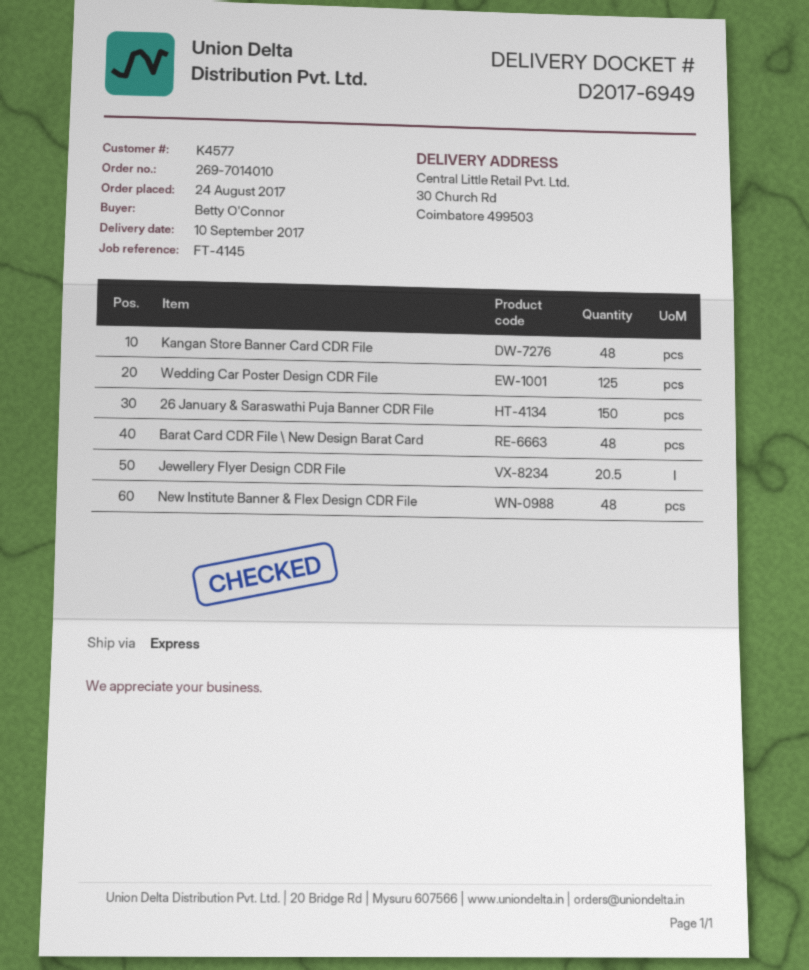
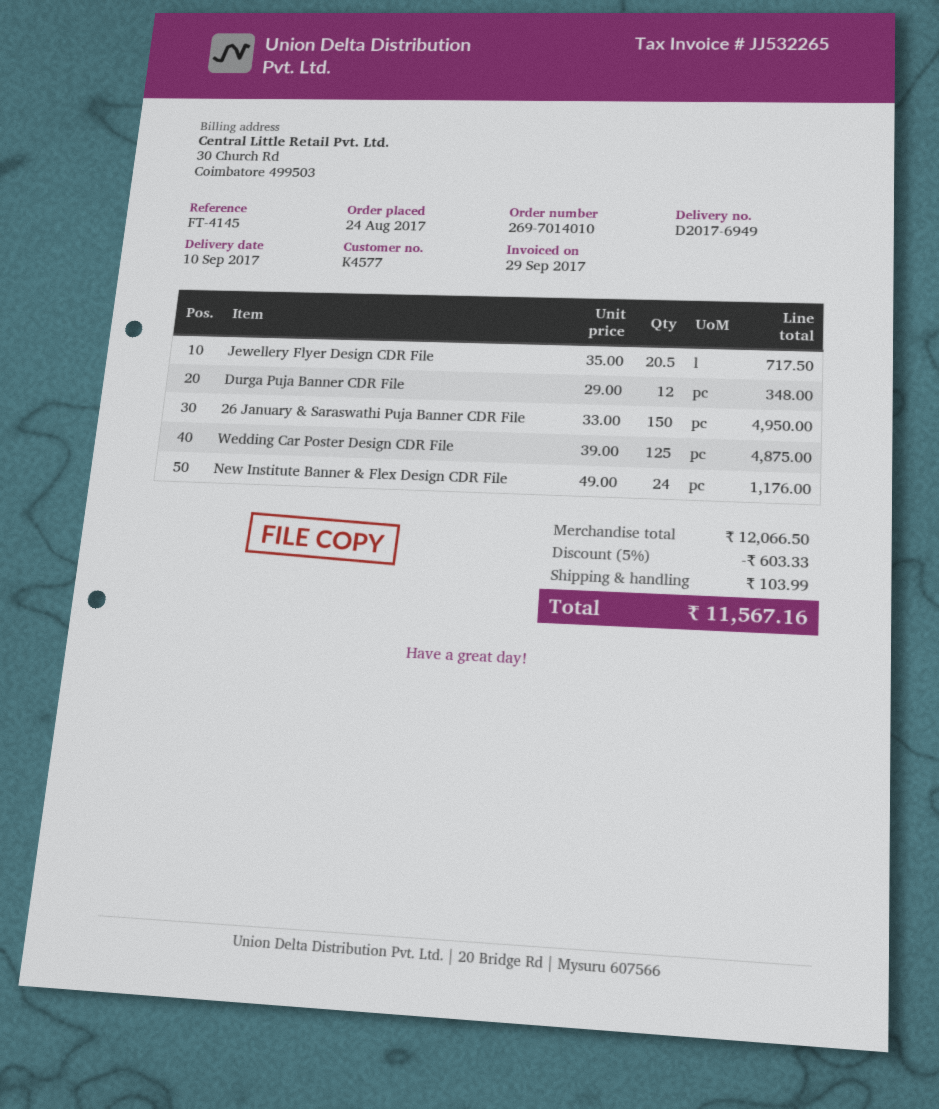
Kangan Store Banner Card CDR File: 48 -> none
Barat Card CDR File \ New Design Barat Card: 48 -> none
New Institute Banner & Flex Design CDR File: 48 -> 24
Durga Puja Banner CDR File: none -> 12

